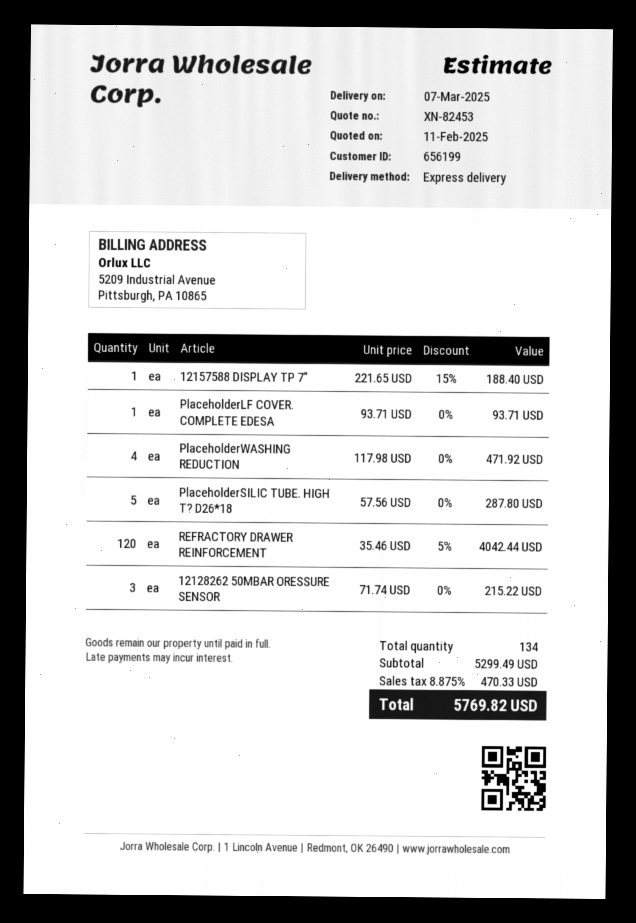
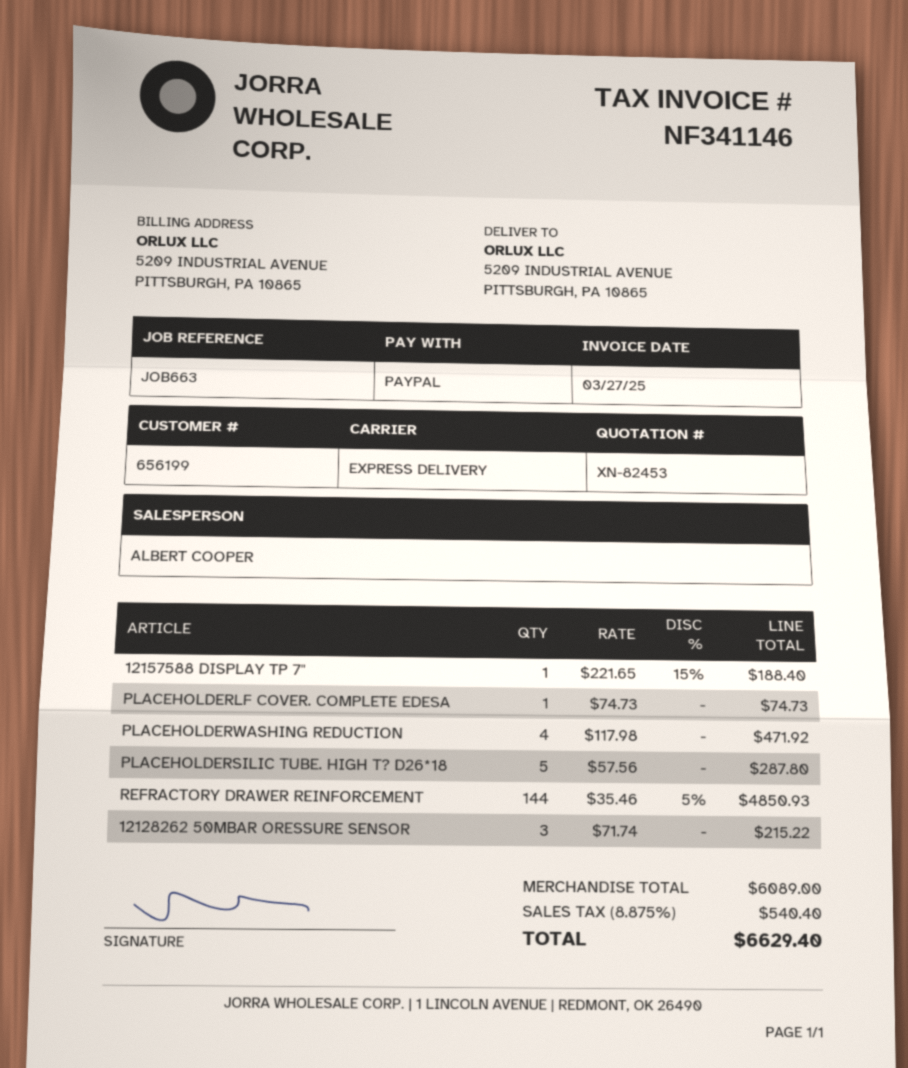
PlaceholderLF COVER. COMPLETE EDESA: 1 x 93.71 = 93.71 -> 1 x 74.73 = 74.73
REFRACTORY DRAWER REINFORCEMENT: 120 x 35.46 - 5% = 4042.44 -> 144 x 35.46 - 5% = 4850.93
subtotal: 5299.49 -> 6089.00
tax: 8.875% = 470.33 -> 8.875% = 540.40
total: 5769.82 -> 6629.40

